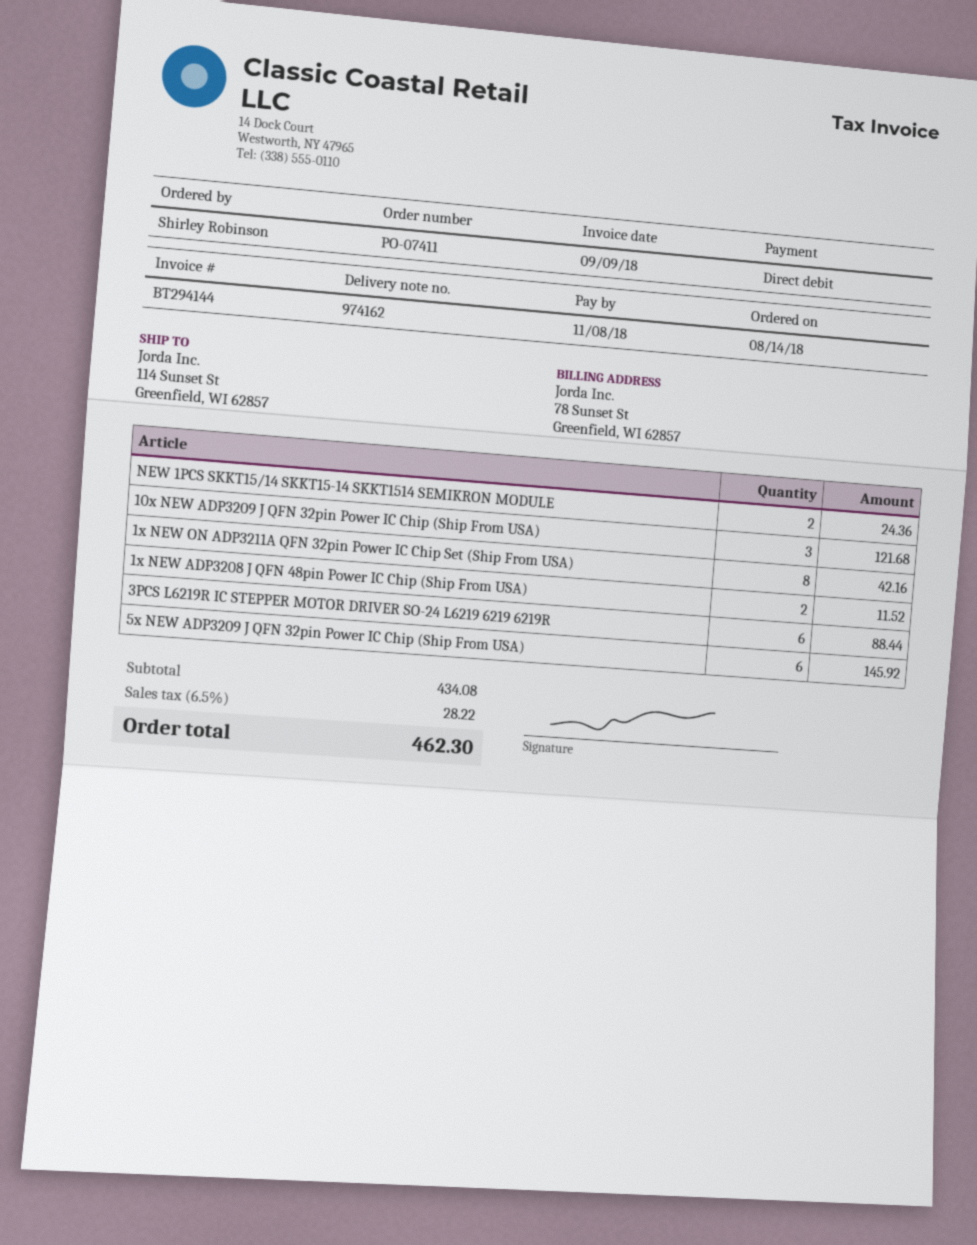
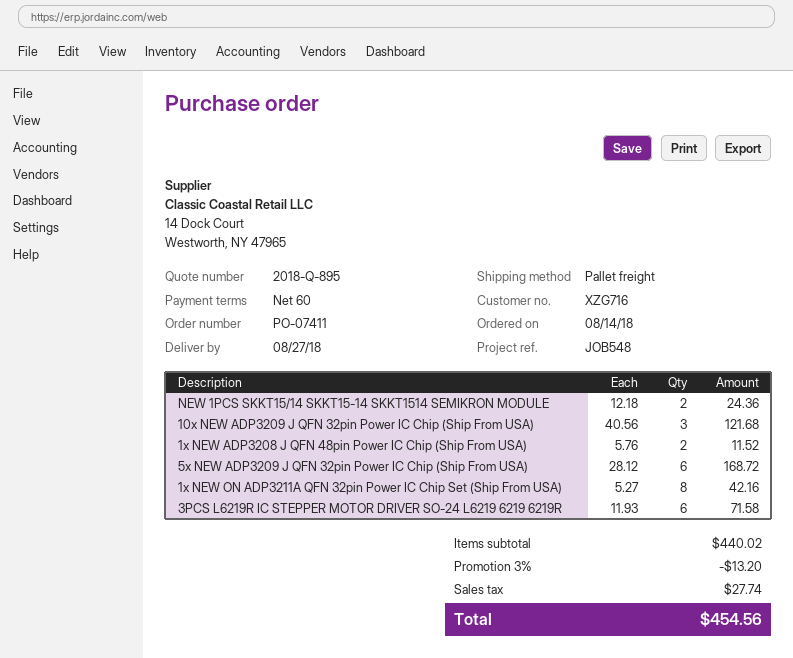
3PCS L6219R IC STEPPER MOTOR DRIVER SO-24 L6219 6219 6219R: 6 for 88.44 -> 6 for 71.58
5x NEW ADP3209 J QFN 32pin Power IC Chip (Ship From USA): 6 for 145.92 -> 6 for 168.72
subtotal: 434.08 -> 440.02
discount: none -> 3% = 13.20
tax: 28.22 -> 27.74
total: 462.30 -> 454.56

